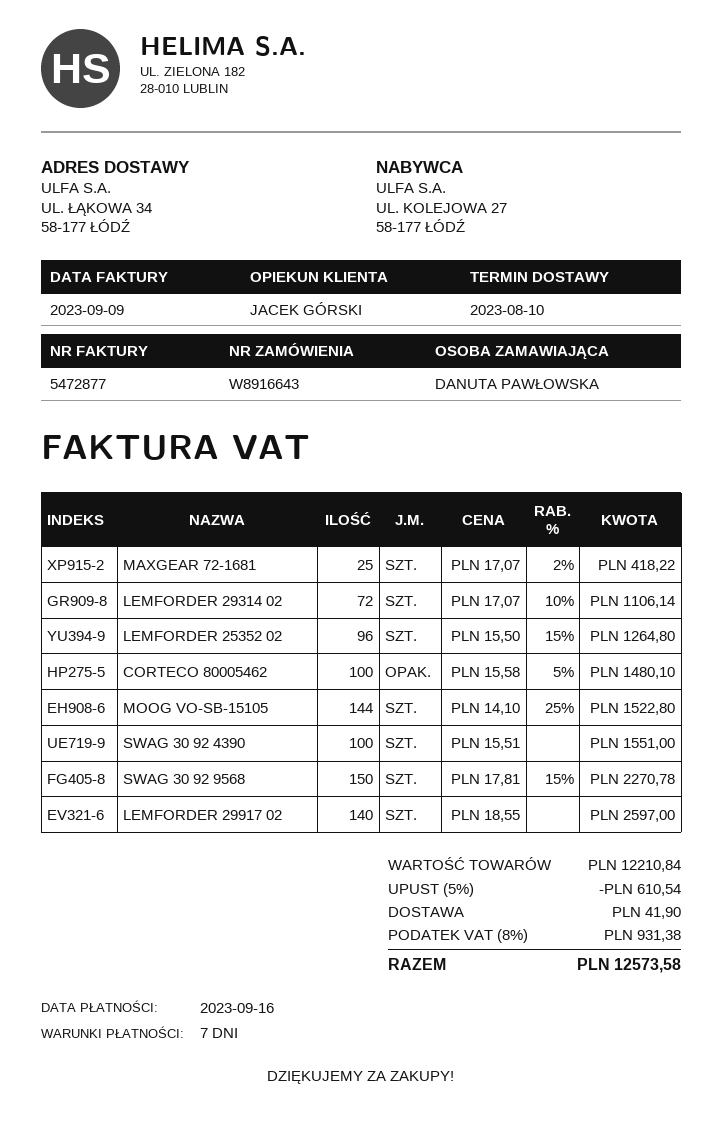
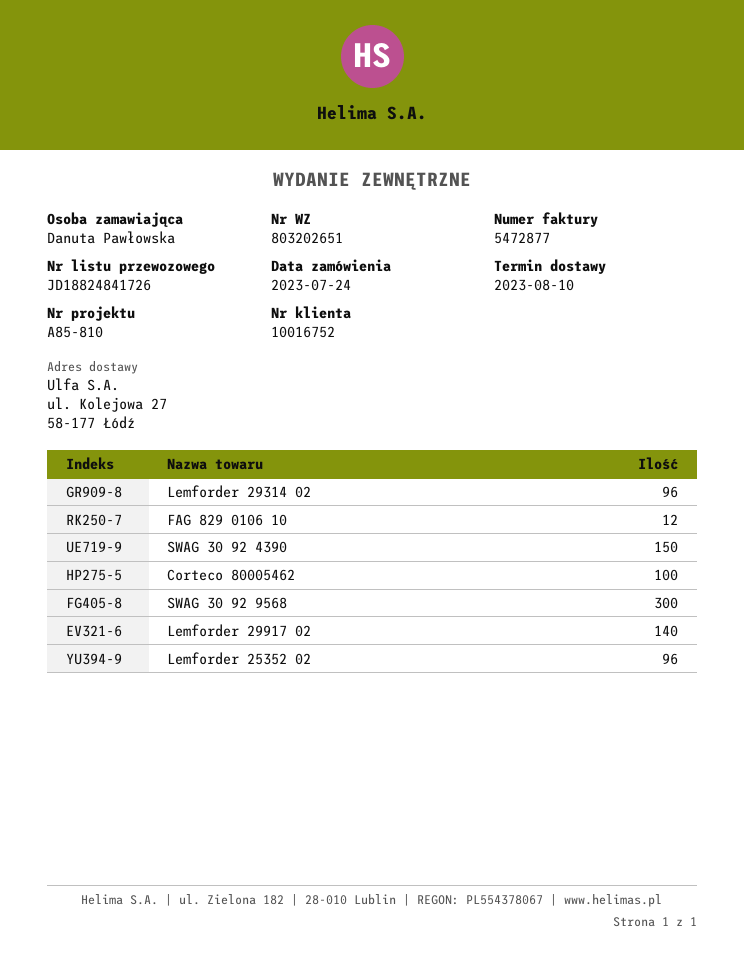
ship to: UL. ŁĄKOWA 34, 58-177 ŁÓDŹ -> ul. Kolejowa 27, 58-177 Łódź
MAXGEAR 72-1681: 25 -> none
LEMFORDER 29314 02: 72 -> 96
MOOG VO-SB-15105: 144 -> none
SWAG 30 92 4390: 100 -> 150
SWAG 30 92 9568: 150 -> 300
FAG 829 0106 10: none -> 12

